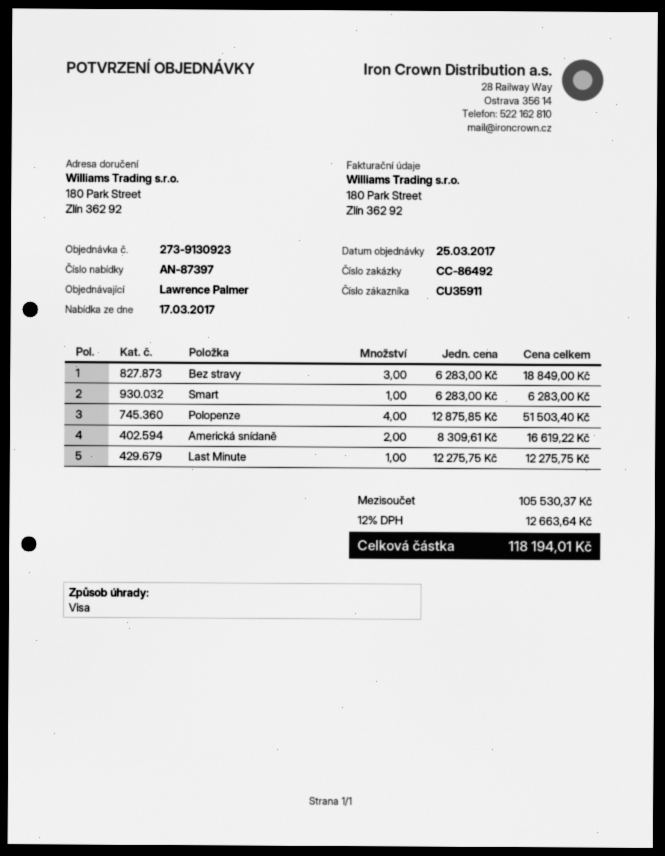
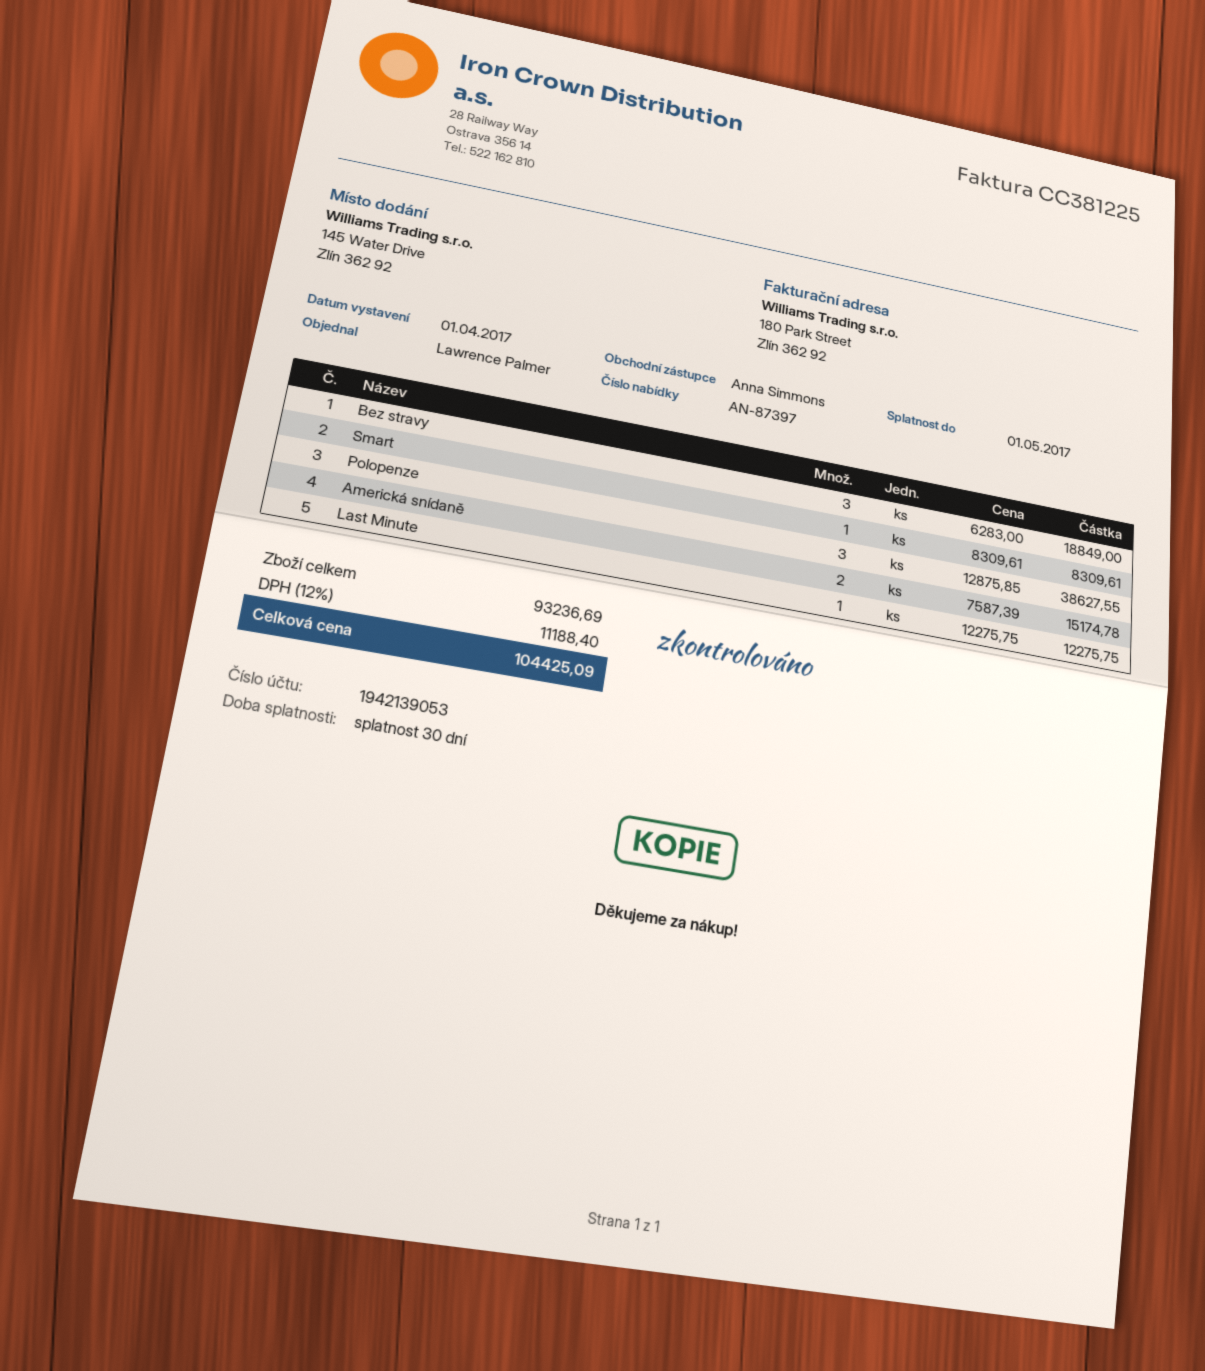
ship to: 180 Park Street, Zlín 362 92 -> 145 Water Drive, Zlín 362 92
Smart: 1 x 6283.00 = 6283.00 -> 1 x 8309.61 = 8309.61
Polopenze: 4 x 12875.85 = 51503.40 -> 3 x 12875.85 = 38627.55
Americká snídaně: 2 x 8309.61 = 16619.22 -> 2 x 7587.39 = 15174.78
subtotal: 105530.37 -> 93236.69
tax: 12% = 12663.64 -> 12% = 11188.40
total: 118194.01 -> 104425.09

